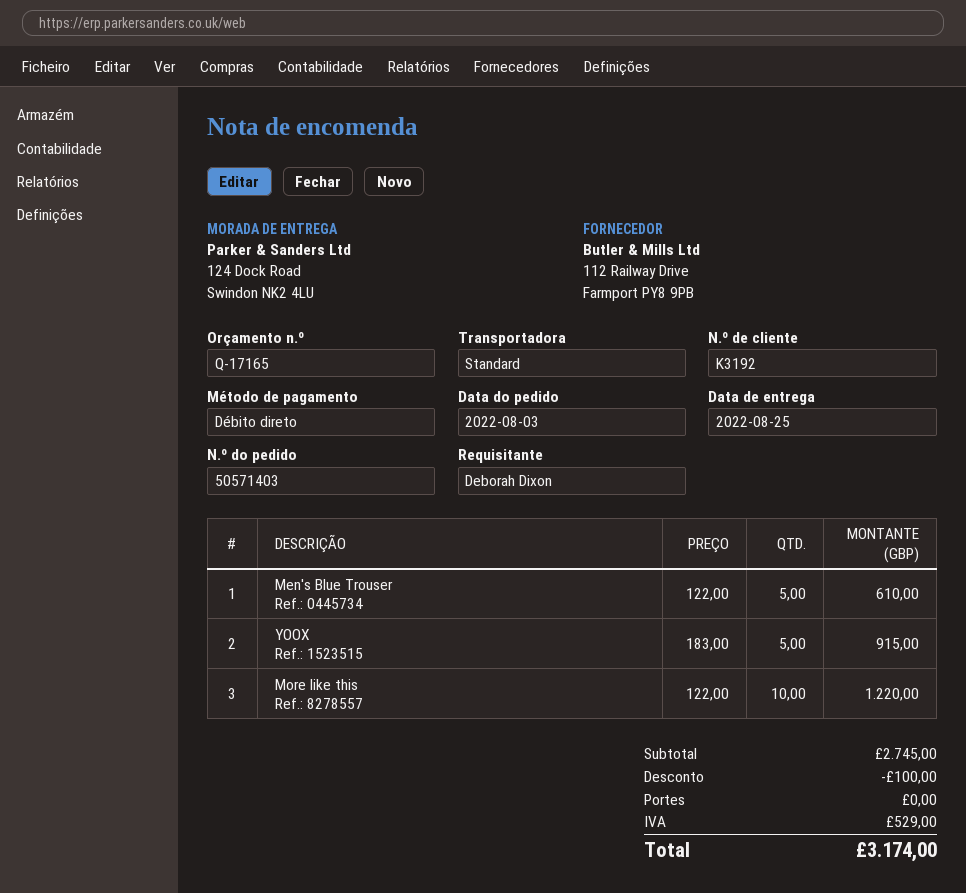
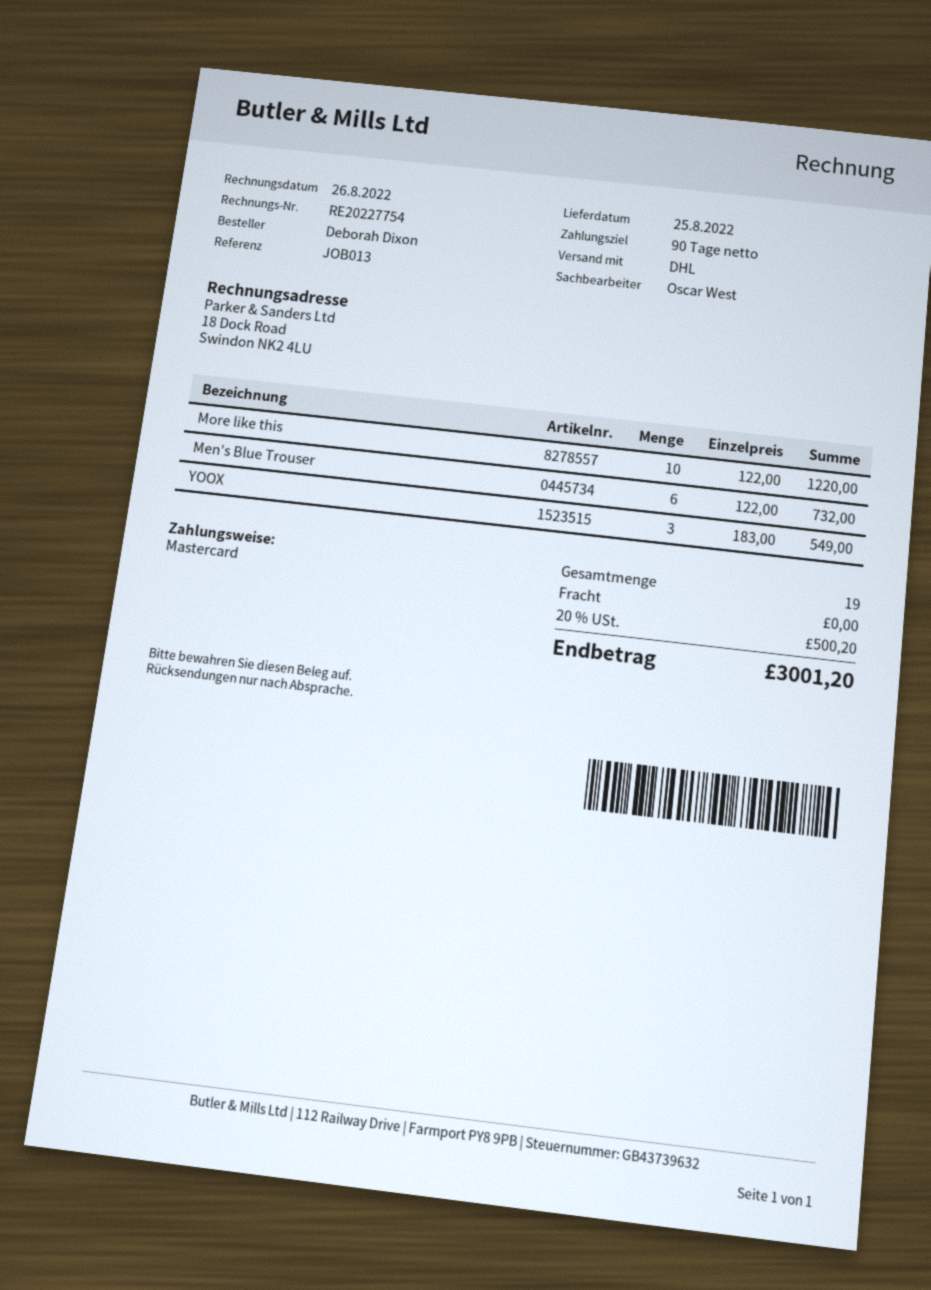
payment method: direct debit -> Mastercard
shipping method: standard -> DHL
Men's Blue Trouser: 5 x 122.00 = 610.00 -> 6 x 122.00 = 732.00
YOOX: 5 x 183.00 = 915.00 -> 3 x 183.00 = 549.00
discount: 100.00 -> none
tax: 529.00 -> 500.20
total: 3174.00 -> 3001.20

